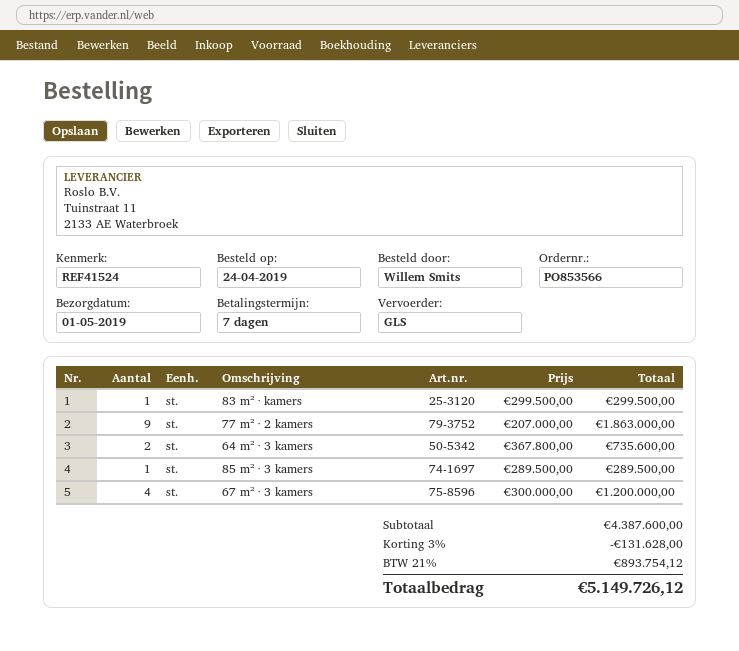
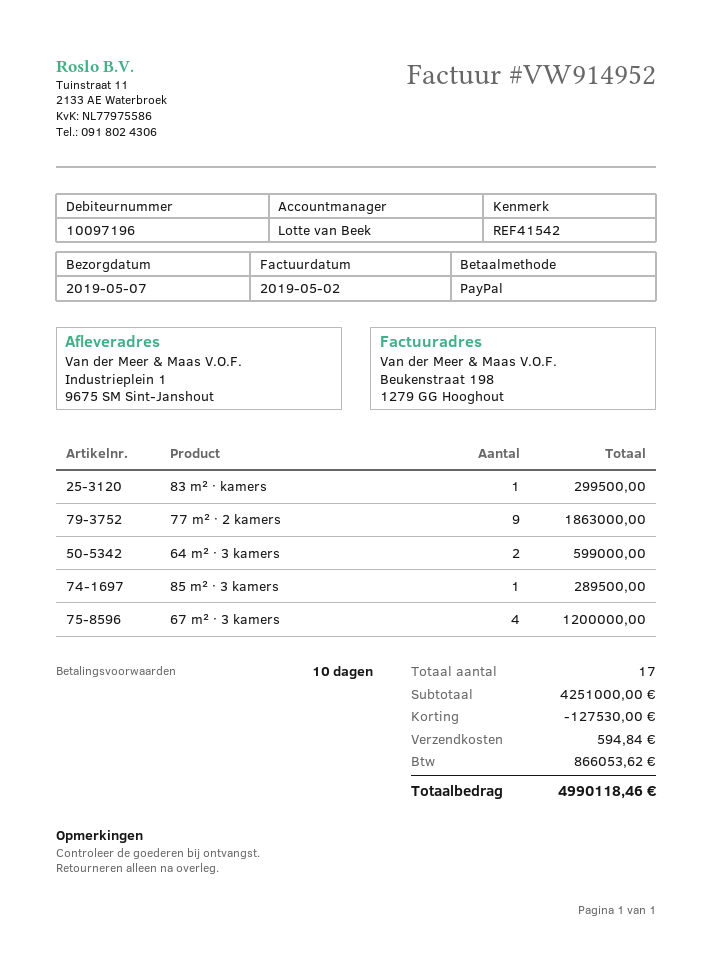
delivery date: 2019-05-01 -> 2019-05-07
payment terms: 7 days -> 10 days
reference: REF41524 -> REF41542
64 m² · 3 kamers: 2 for 735600.00 -> 2 for 599000.00
subtotal: 4387600.00 -> 4251000.00
discount: 131628.00 -> 127530.00
shipping: none -> 594.84
tax: 893754.12 -> 866053.62
total: 5149726.12 -> 4990118.46

